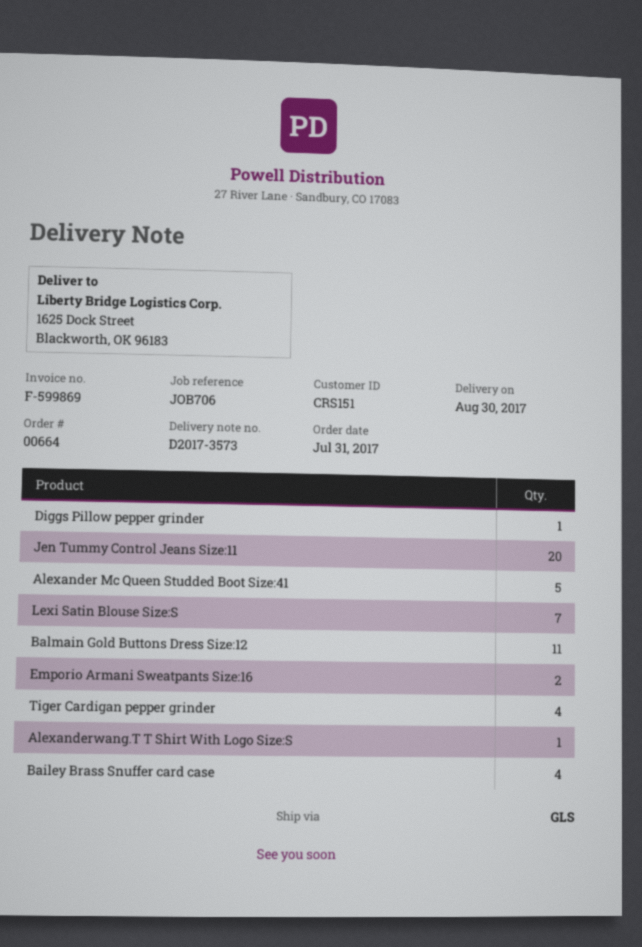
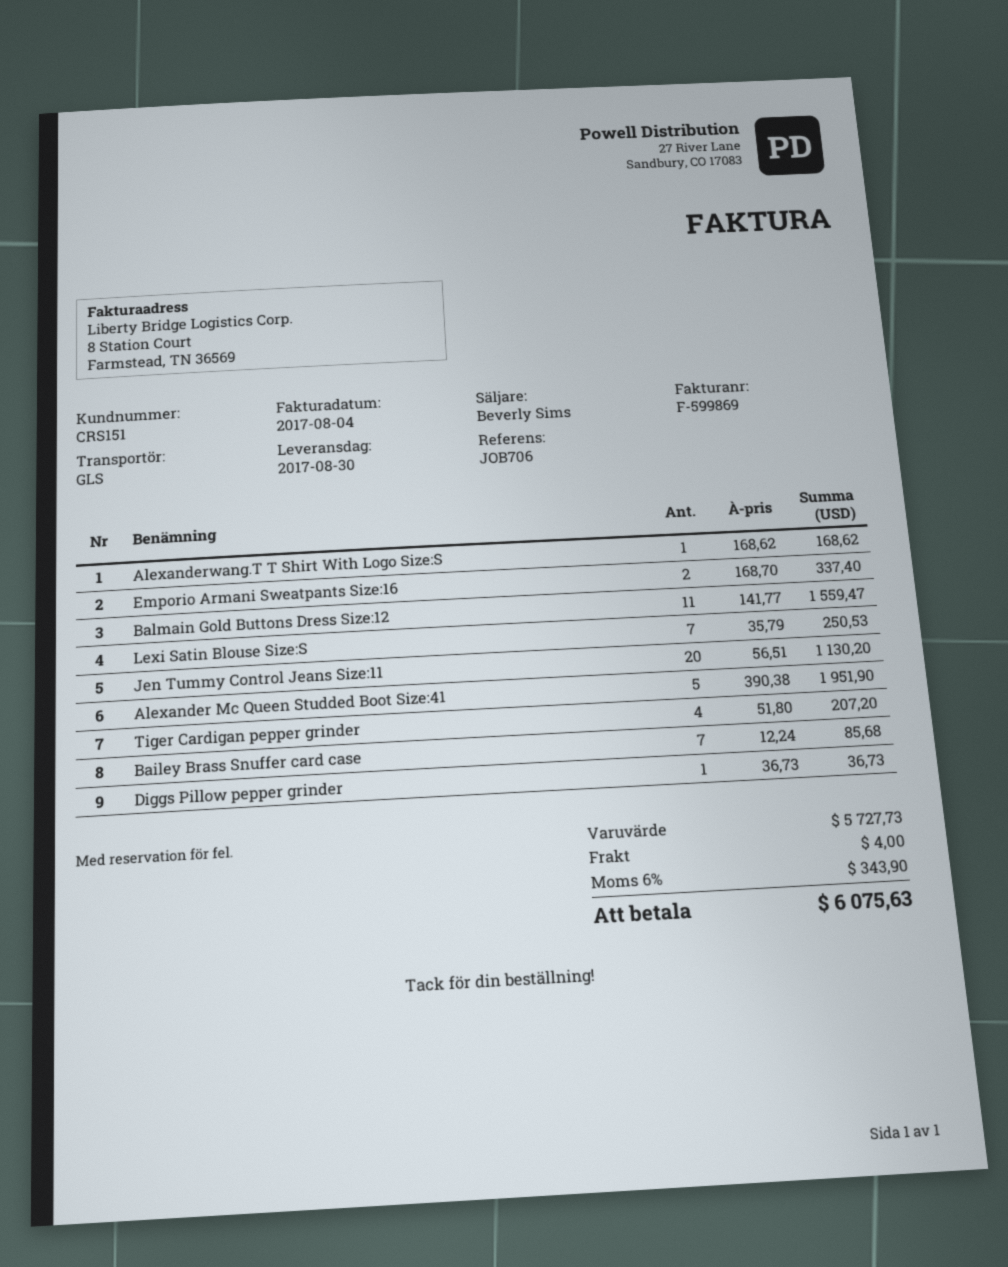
Bailey Brass Snuffer card case: 4 -> 7

